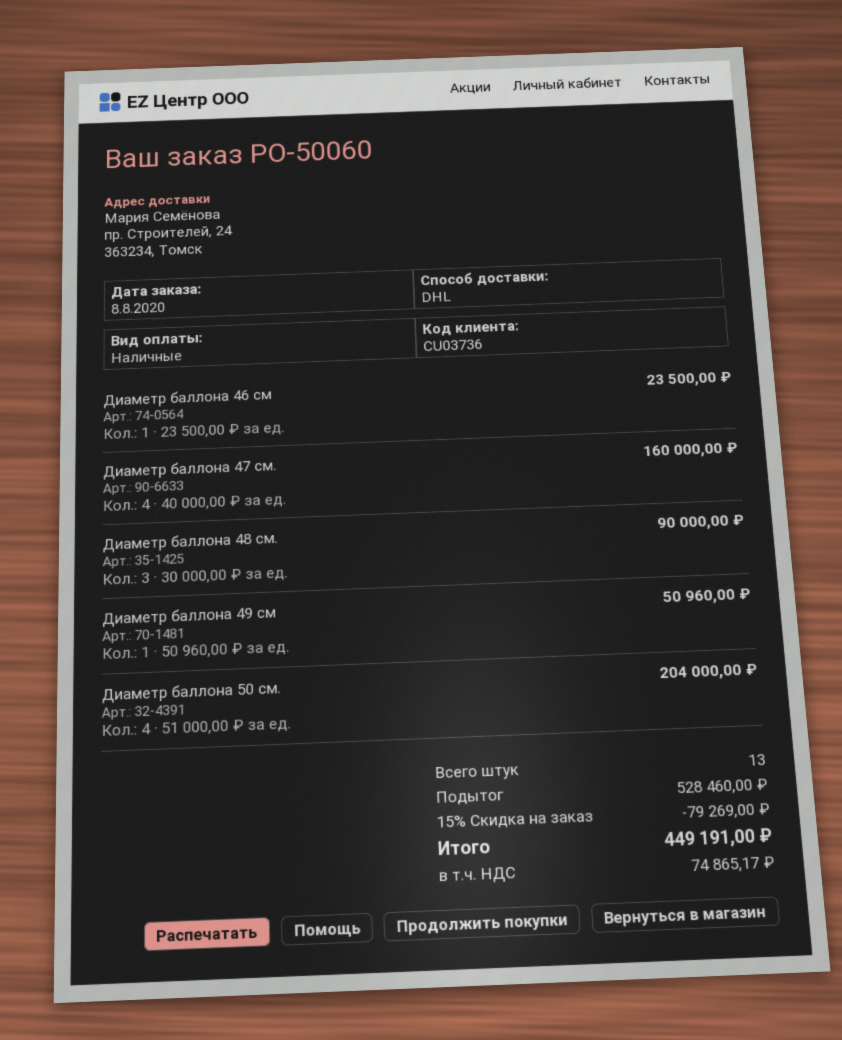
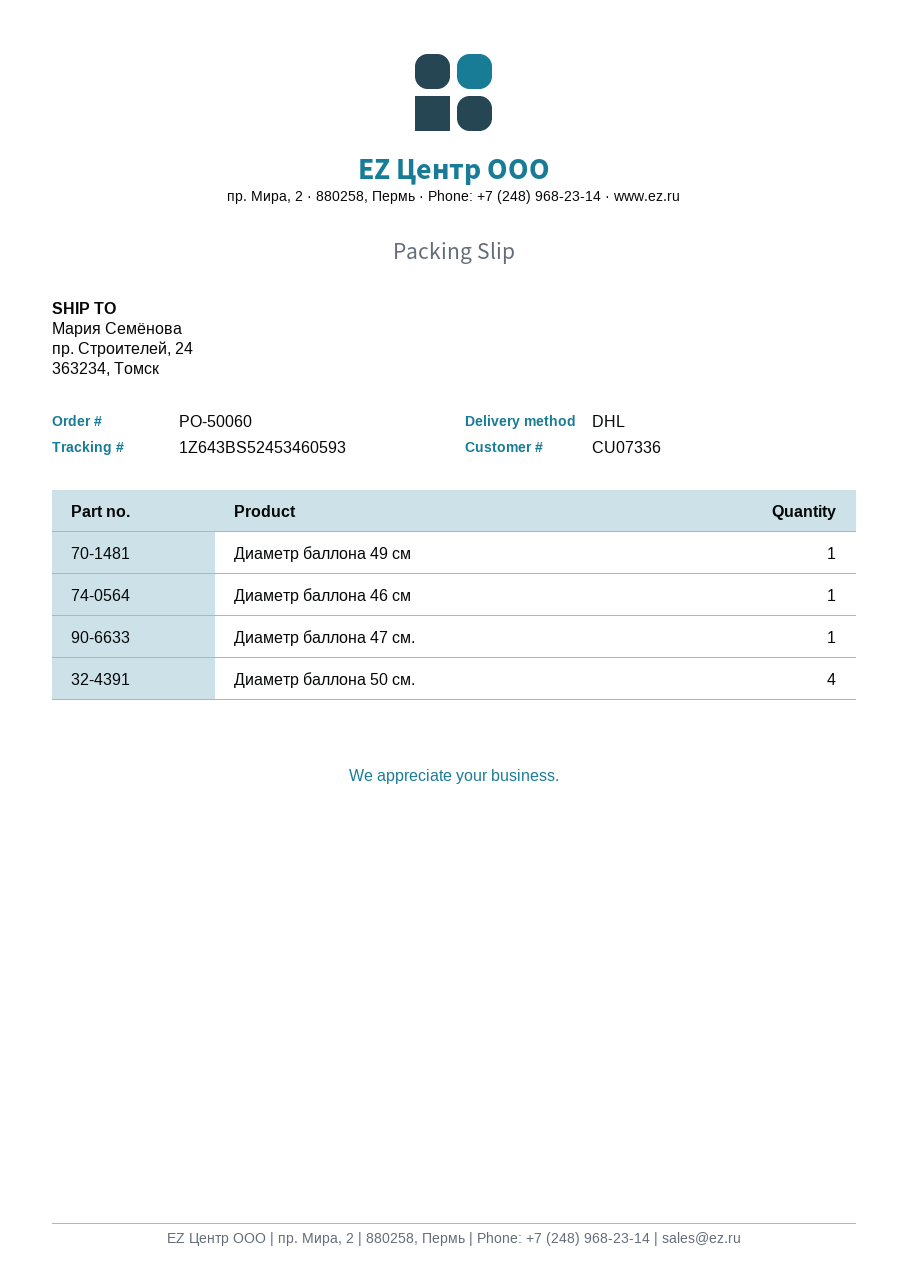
customer number: CU03736 -> CU07336
Диаметр баллона 47 см.: 4 -> 1
Диаметр баллона 48 см.: 3 -> none

